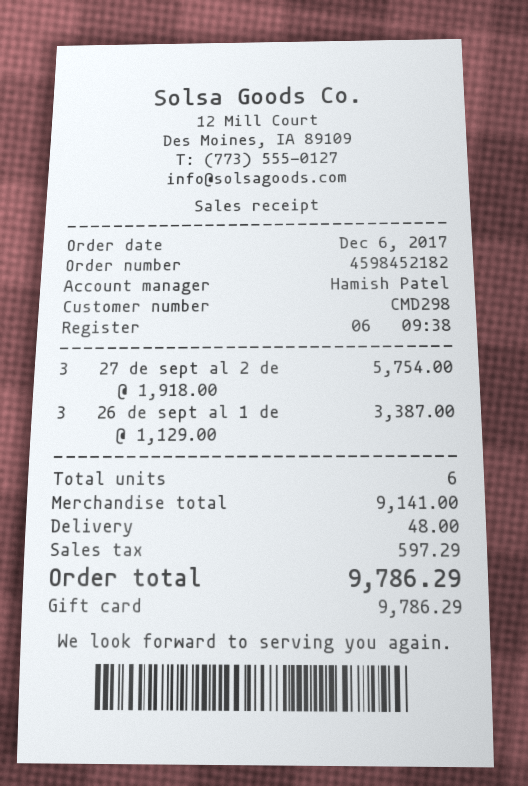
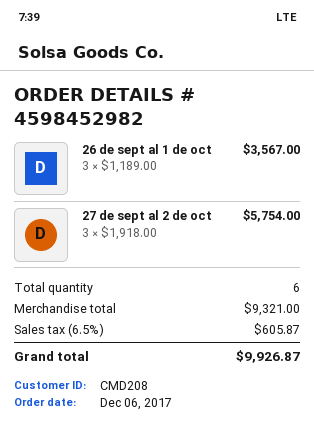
order number: 4598452182 -> 4598452982
customer number: CMD298 -> CMD208
26 de sept al 1 de: 3 x 1129.00 = 3387.00 -> 3 x 1189.00 = 3567.00
subtotal: 9141.00 -> 9321.00
shipping: 48.00 -> none
tax: 597.29 -> 605.87
total: 9786.29 -> 9926.87

